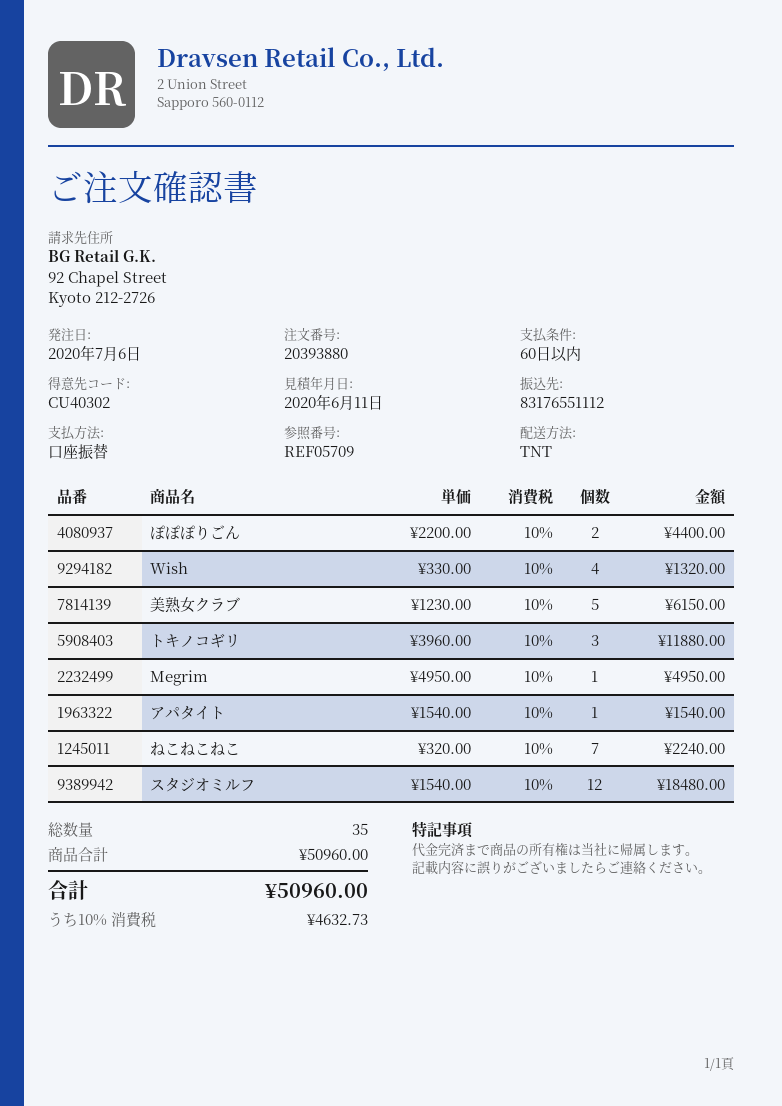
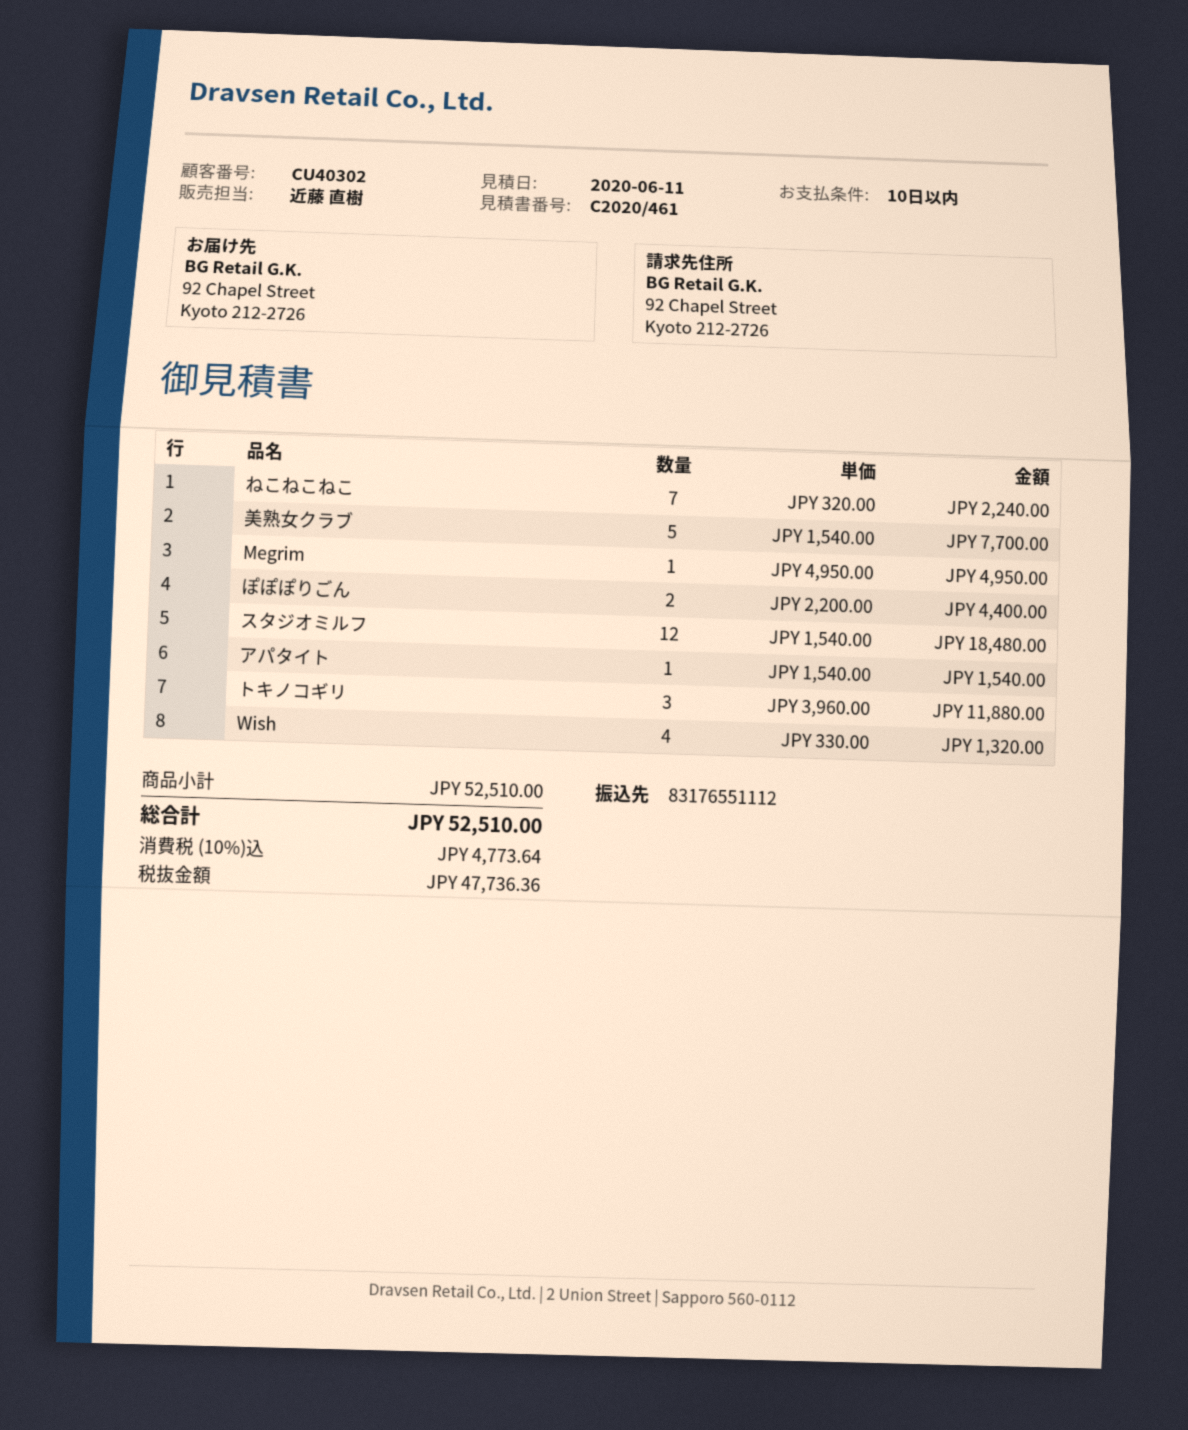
payment terms: 60 days -> 10 days
美熟女クラブ: 5 x 1230.00 = 6150.00 -> 5 x 1540.00 = 7700.00
subtotal: 50960.00 -> 52510.00
tax: 10% = 4632.73 -> 10% = 4773.64
total: 50960.00 -> 52510.00

